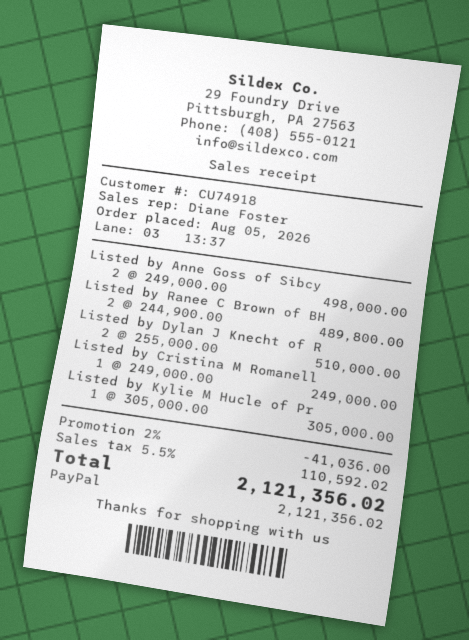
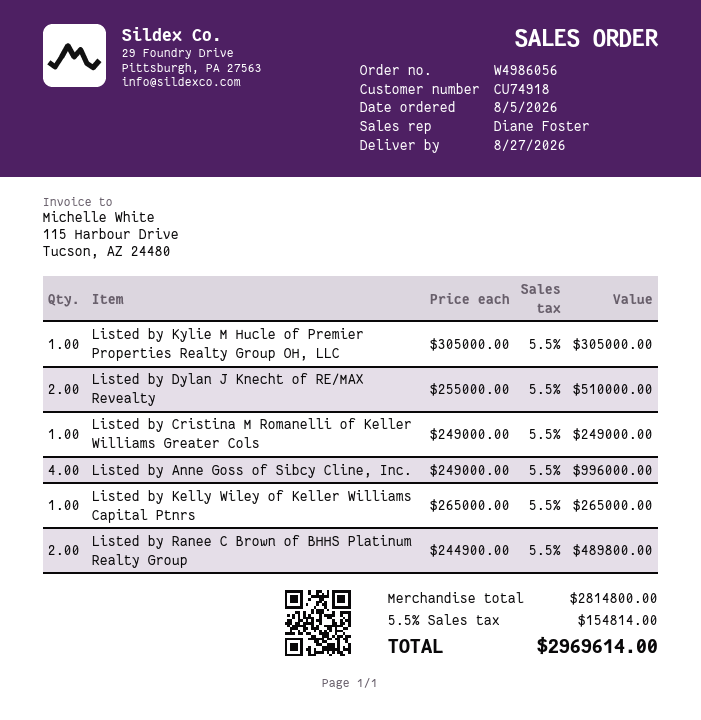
Listed by Anne Goss of Sibcy: 2 x 249000.00 = 498000.00 -> 4 x 249000.00 = 996000.00
Listed by Kelly Wiley of Keller Williams Capital Ptnrs: none -> 1 x 265000.00 = 265000.00
discount: 2% = 41036.00 -> none
tax: 5.5% = 110592.02 -> 5.5% = 154814.00
total: 2121356.02 -> 2969614.00

